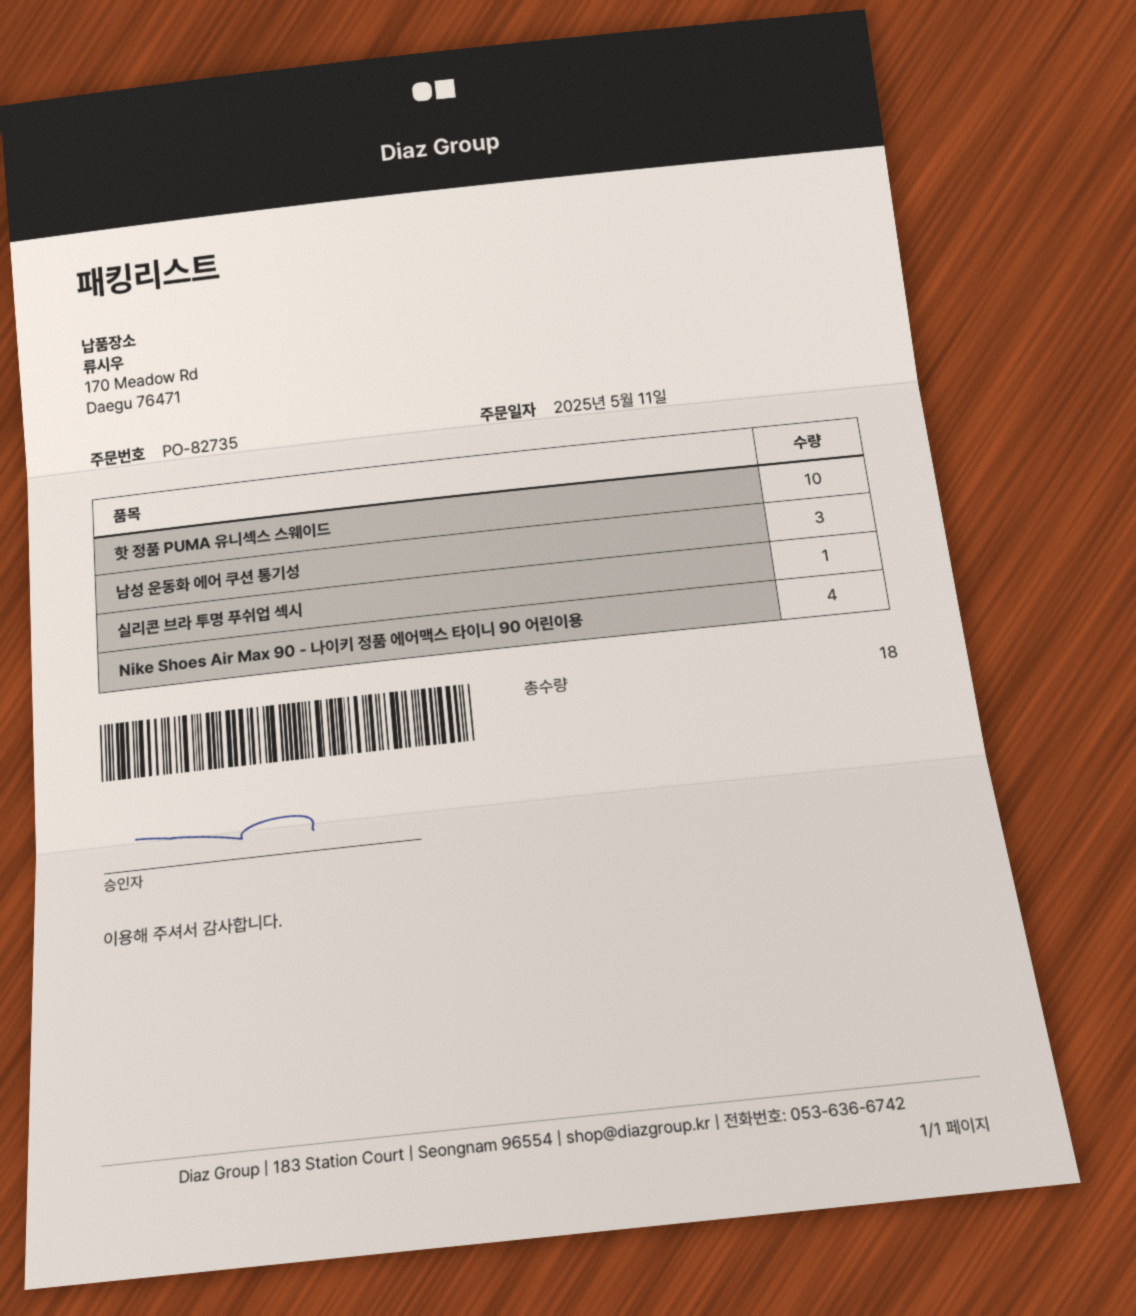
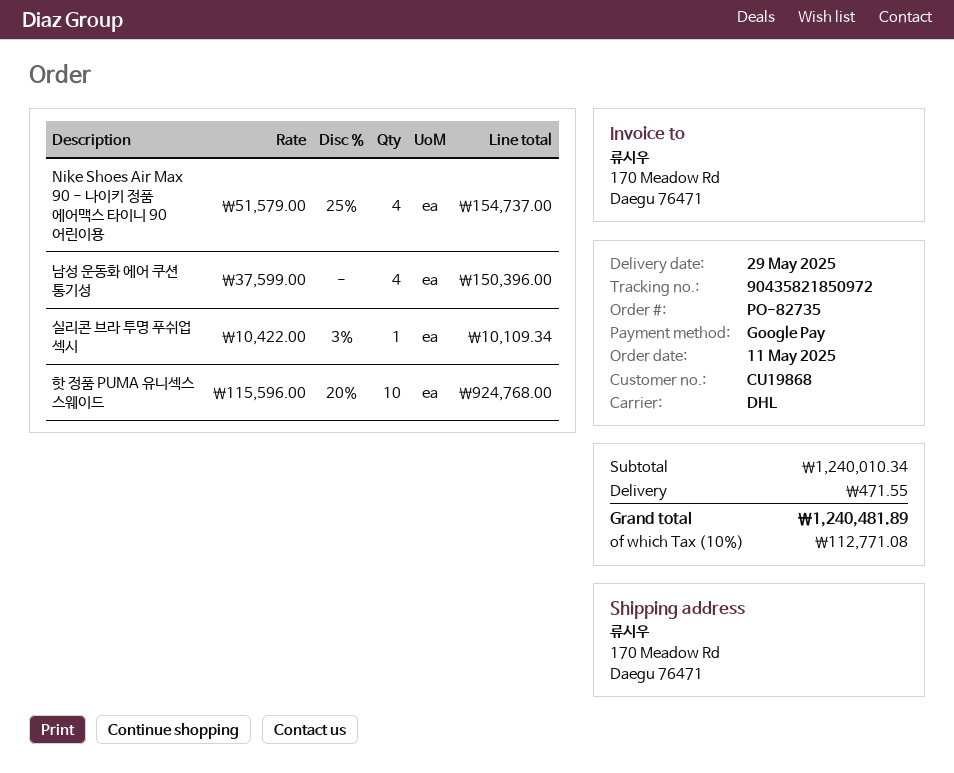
남성 운동화 에어 쿠션 통기성: 3 -> 4

